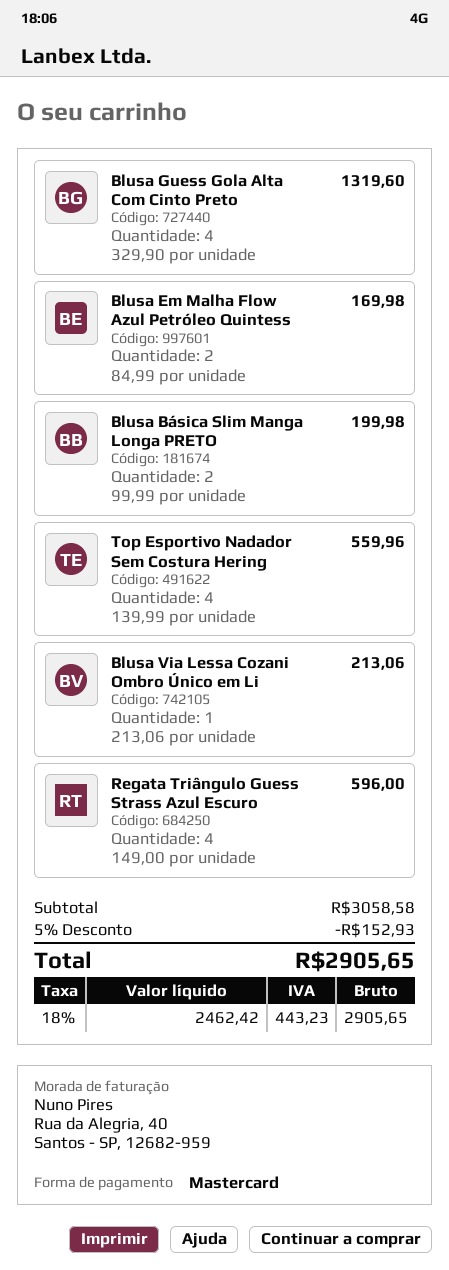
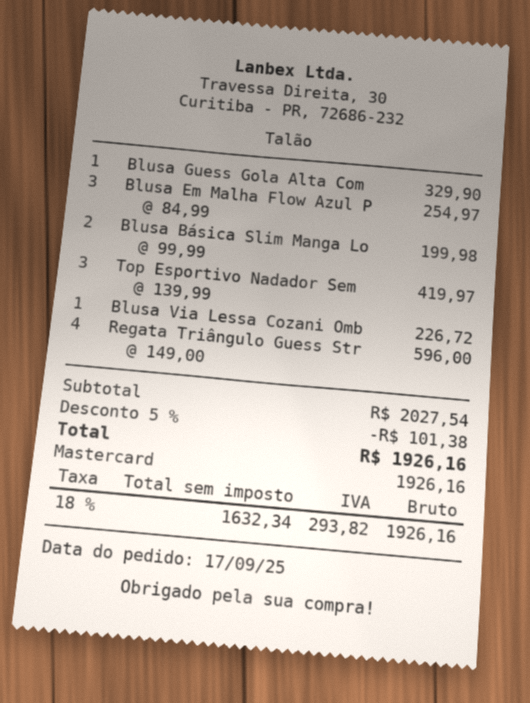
Blusa Guess Gola Alta Com Cinto Preto: 4 x 329.90 = 1319.60 -> 1 x 329.90 = 329.90
Blusa Em Malha Flow Azul Petróleo Quintess: 2 x 84.99 = 169.98 -> 3 x 84.99 = 254.97
Top Esportivo Nadador Sem Costura Hering: 4 x 139.99 = 559.96 -> 3 x 139.99 = 419.97
Blusa Via Lessa Cozani Ombro Único em Li: 1 x 213.06 = 213.06 -> 1 x 226.72 = 226.72
subtotal: 3058.58 -> 2027.54
discount: 5% = 152.93 -> 5% = 101.38
net: 2462.42 -> 1632.34
tax: 18% = 443.23 -> 18% = 293.82
total: 2905.65 -> 1926.16

